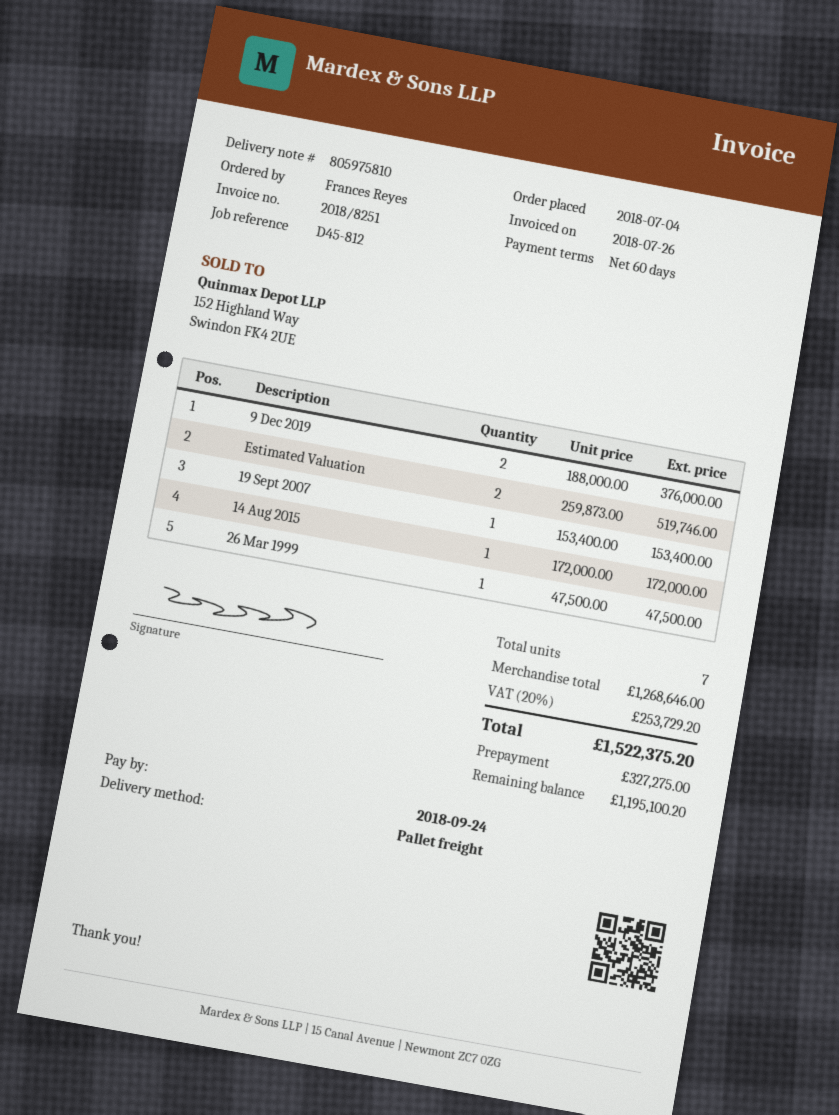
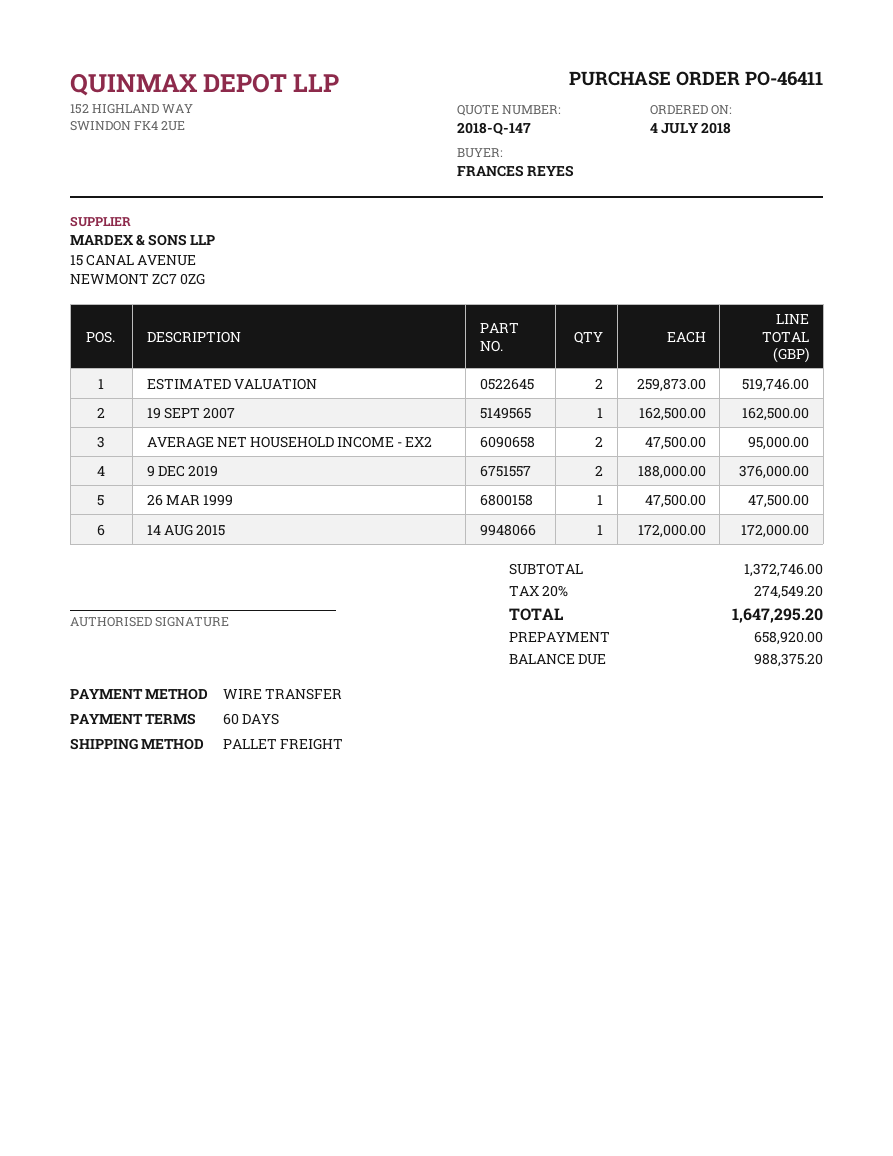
19 Sept 2007: 1 x 153400.00 = 153400.00 -> 1 x 162500.00 = 162500.00
AVERAGE NET HOUSEHOLD INCOME - EX2: none -> 2 x 47500.00 = 95000.00
subtotal: 1268646.00 -> 1372746.00
tax: 20% = 253729.20 -> 20% = 274549.20
total: 1522375.20 -> 1647295.20
deposit: 327275.00 -> 658920.00
balance: 1195100.20 -> 988375.20

